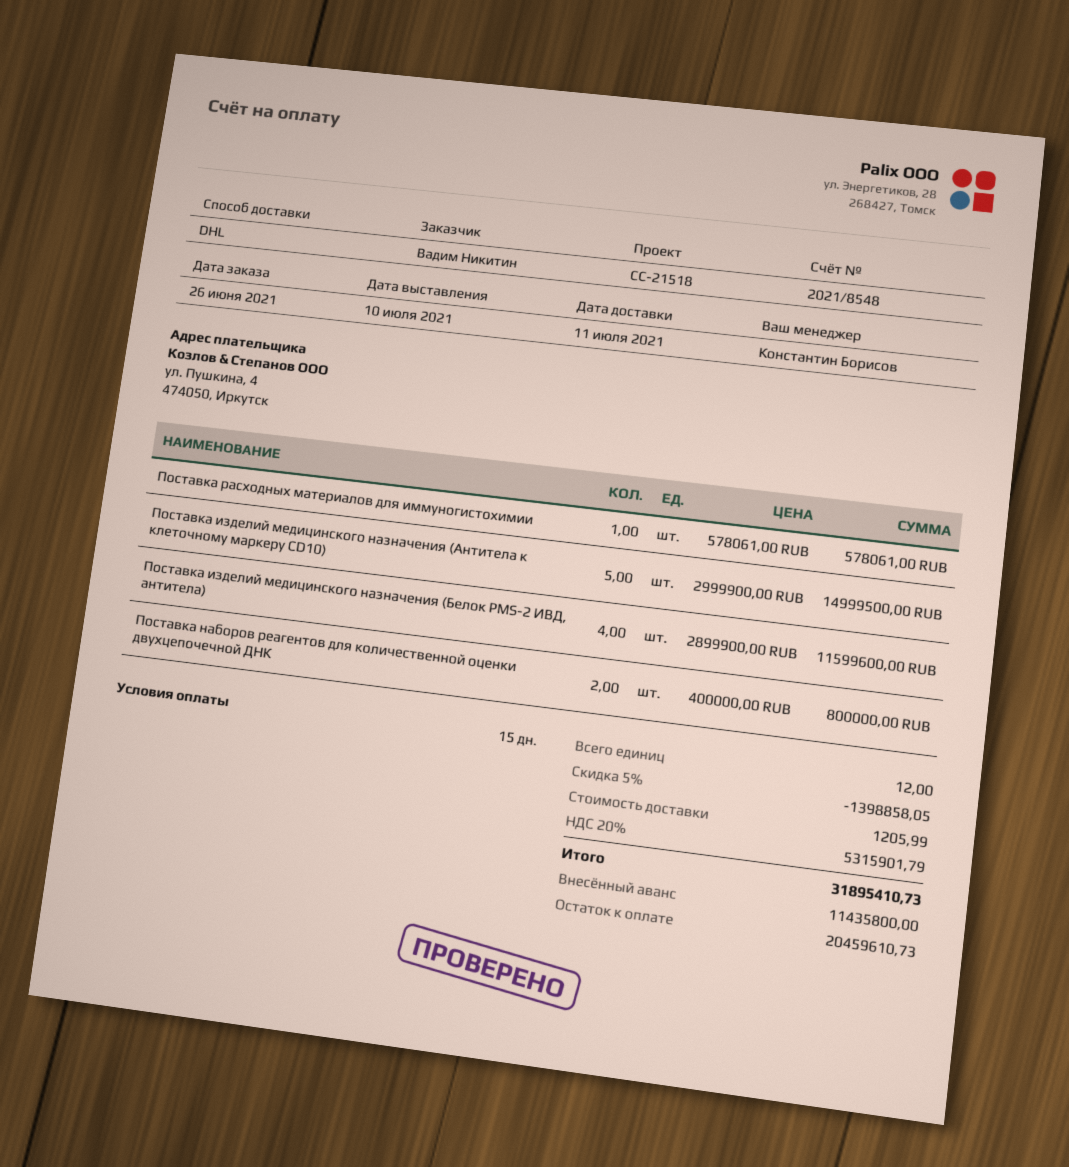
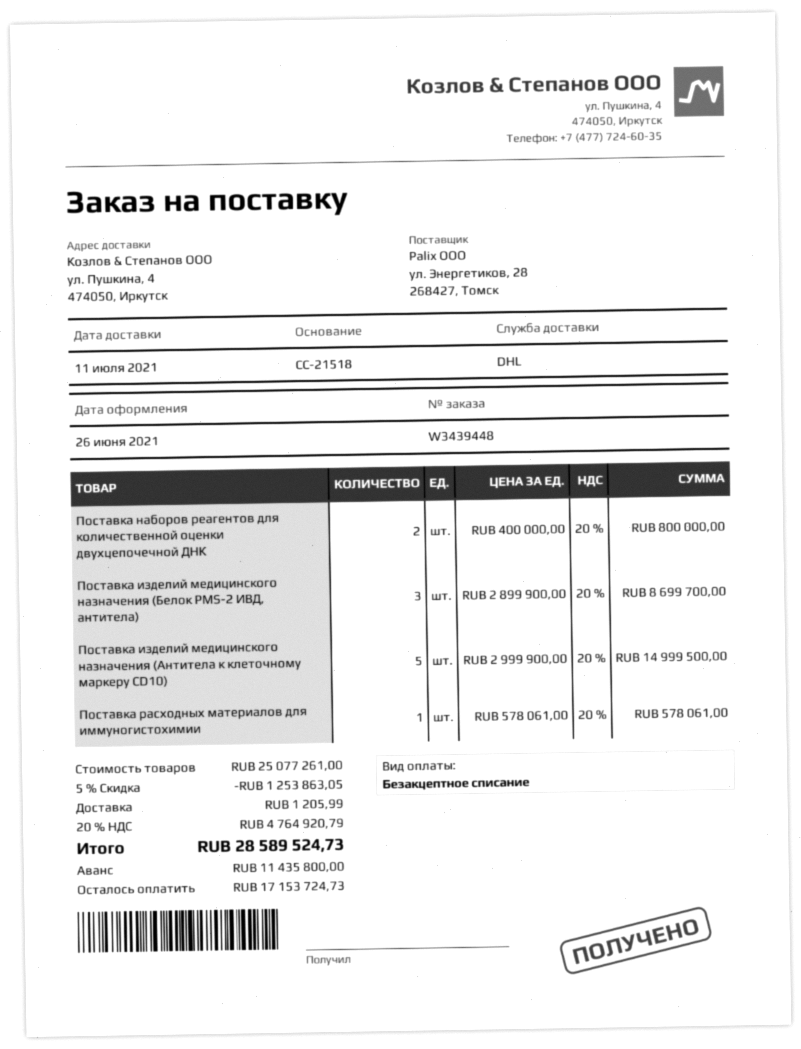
Поставка изделий медицинского назначения (Белок PMS-2 ИВД, антитела): 4 x 2899900.00 = 11599600.00 -> 3 x 2899900.00 = 8699700.00
discount: 5% = 1398858.05 -> 5% = 1253863.05
tax: 20% = 5315901.79 -> 20% = 4764920.79
total: 31895410.73 -> 28589524.73
balance: 20459610.73 -> 17153724.73

